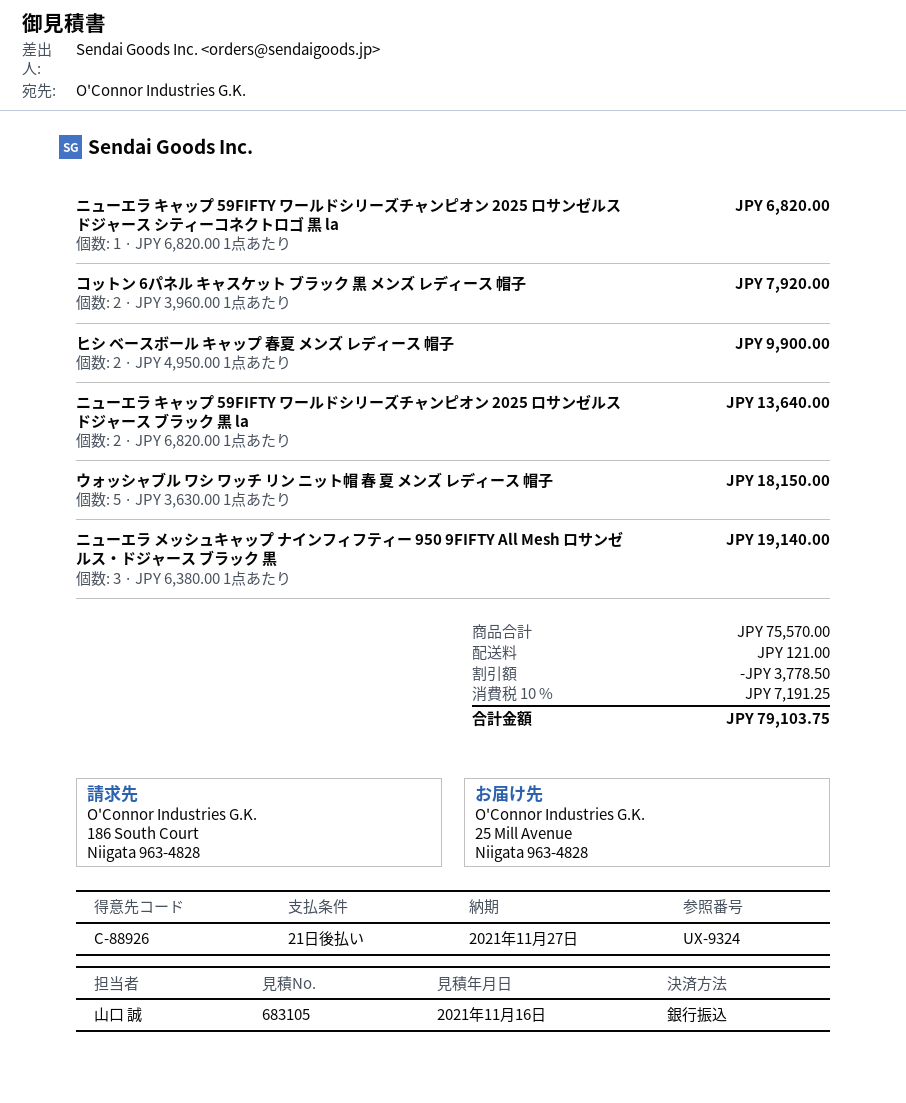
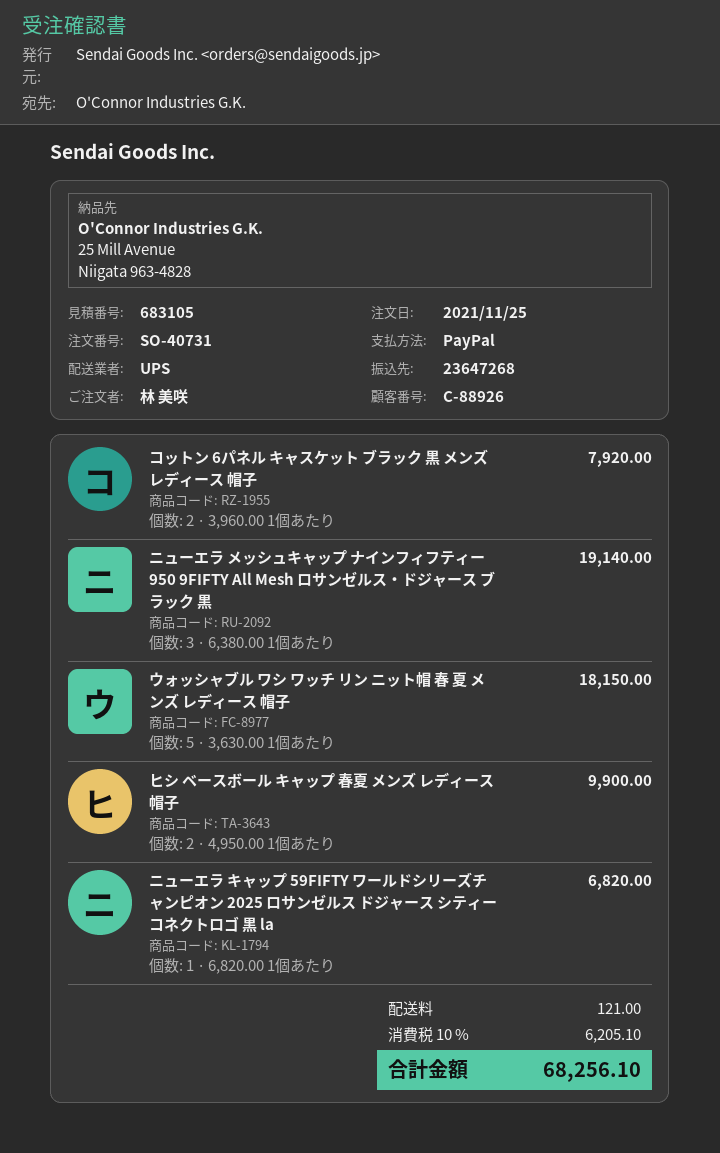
payment method: bank transfer -> PayPal
ニューエラ キャップ 59FIFTY ワールドシリーズチャンピオン 2025 ロサンゼルス ドジャース ブラック 黒 la: 2 x 6820.00 = 13640.00 -> none
discount: 3778.50 -> none
tax: 10% = 7191.25 -> 10% = 6205.10
total: 79103.75 -> 68256.10

